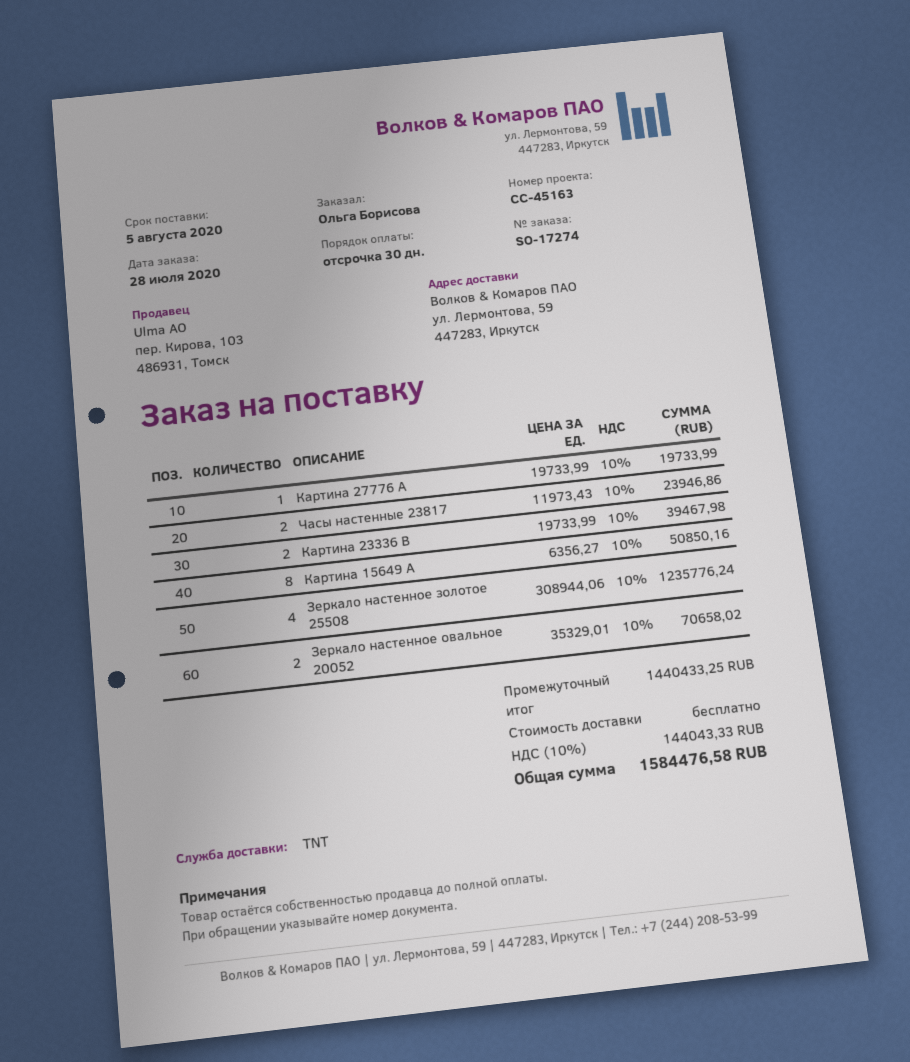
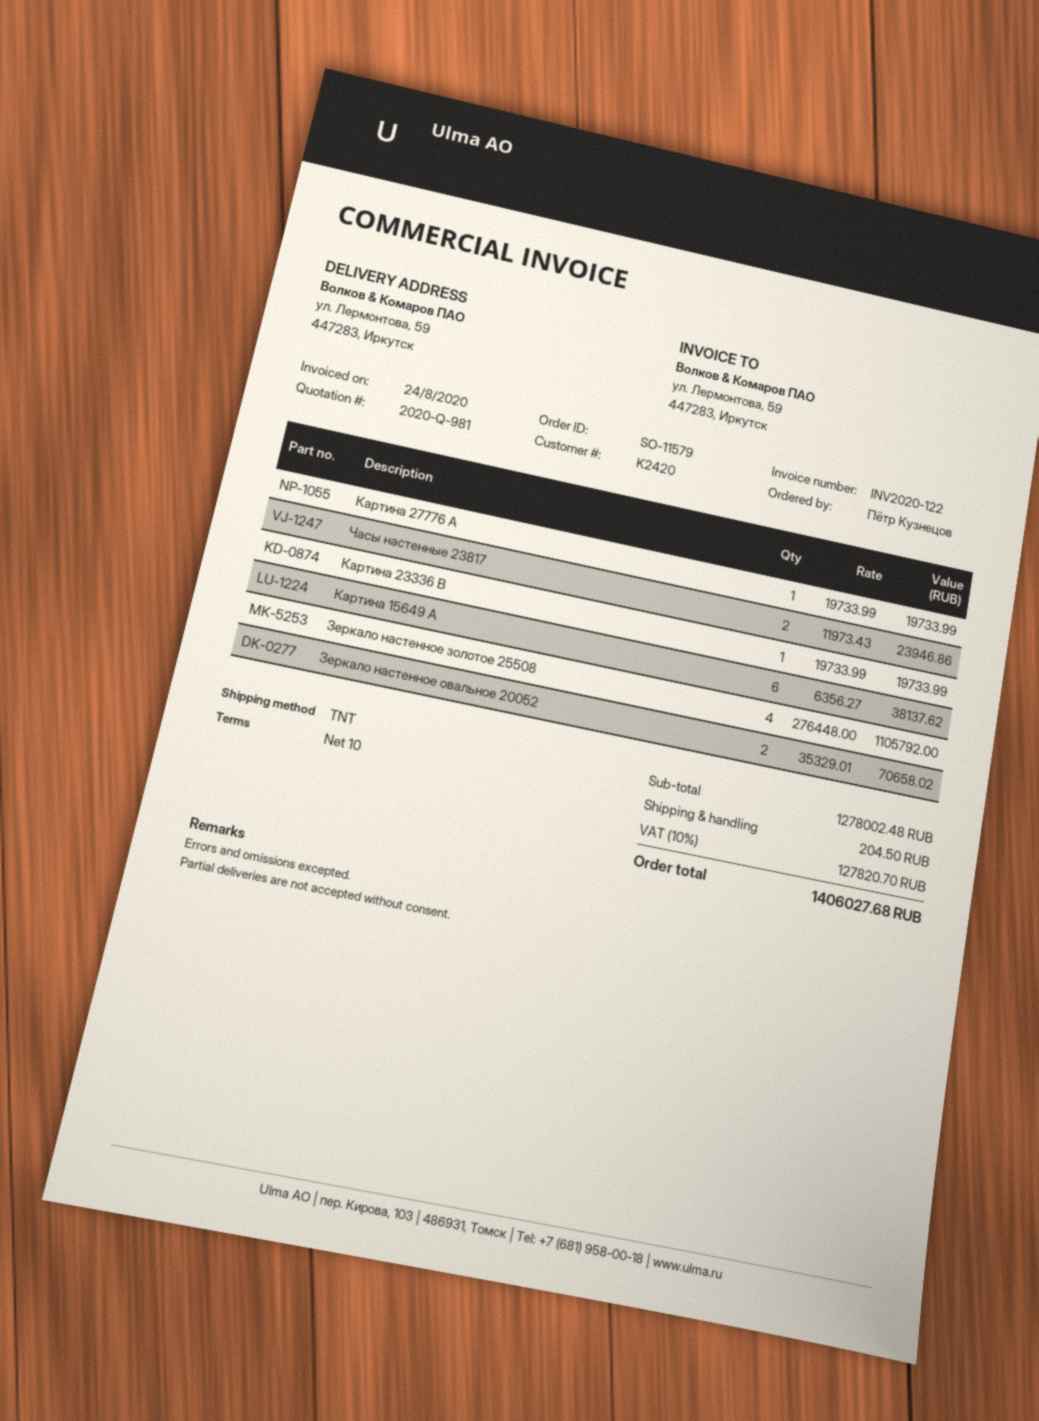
order number: SO-17274 -> SO-11579
payment terms: 30 days -> 10 days
ordered by: Ольга Борисова -> Пётр Кузнецов
Картина 23336 B: 2 x 19733.99 = 39467.98 -> 1 x 19733.99 = 19733.99
Картина 15649 A: 8 x 6356.27 = 50850.16 -> 6 x 6356.27 = 38137.62
Зеркало настенное золотое 25508: 4 x 308944.06 = 1235776.24 -> 4 x 276448.00 = 1105792.00
subtotal: 1440433.25 -> 1278002.48
shipping: 0.00 -> 204.50
tax: 10% = 144043.33 -> 10% = 127820.70
total: 1584476.58 -> 1406027.68

